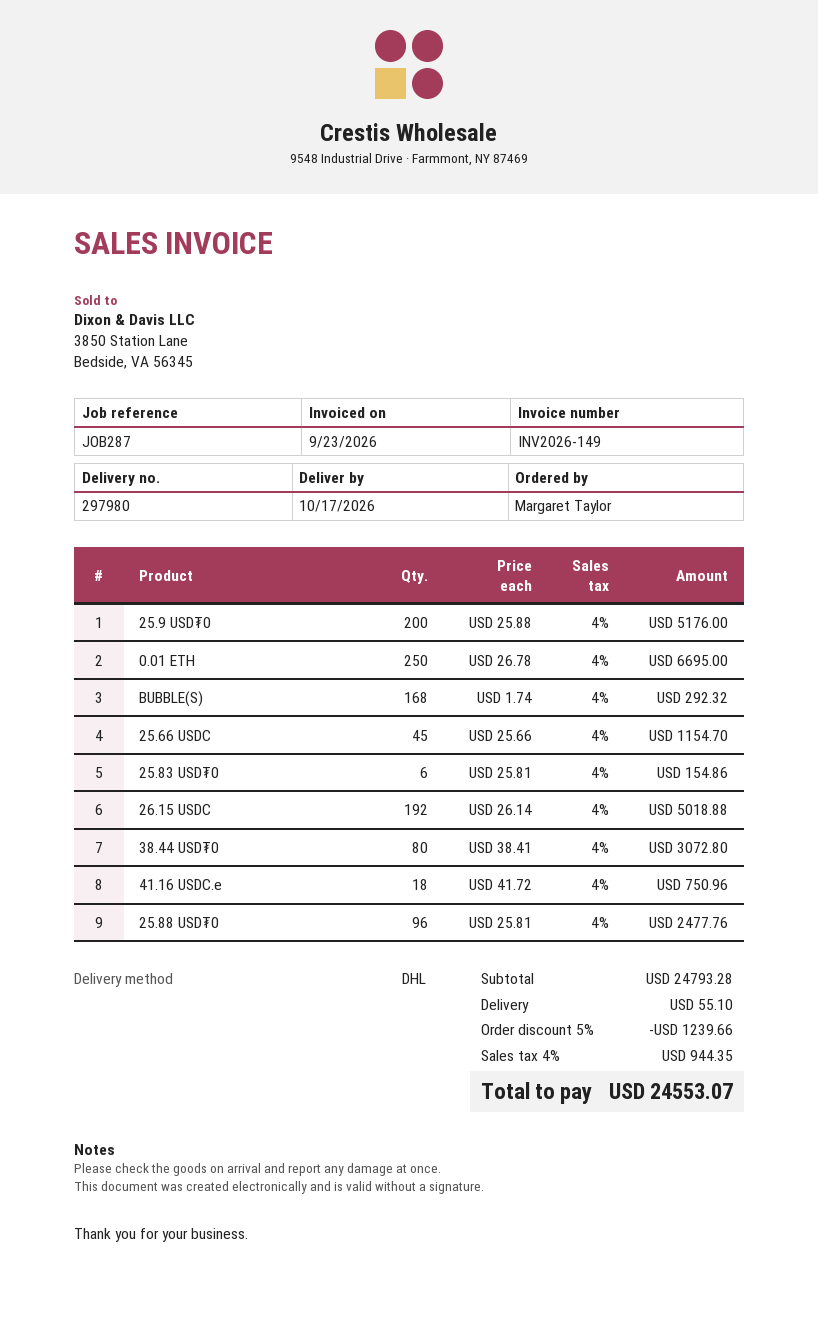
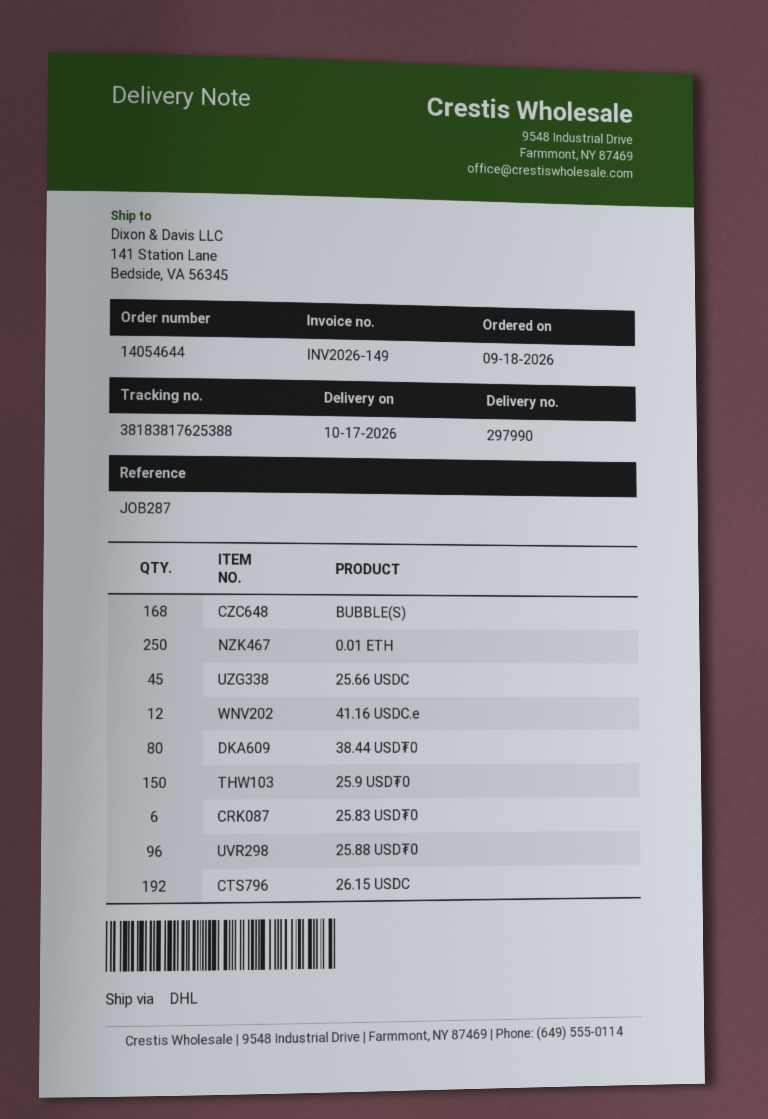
delivery note number: 297980 -> 297990
25.9 USD₮0: 200 -> 150
41.16 USDC.e: 18 -> 12

